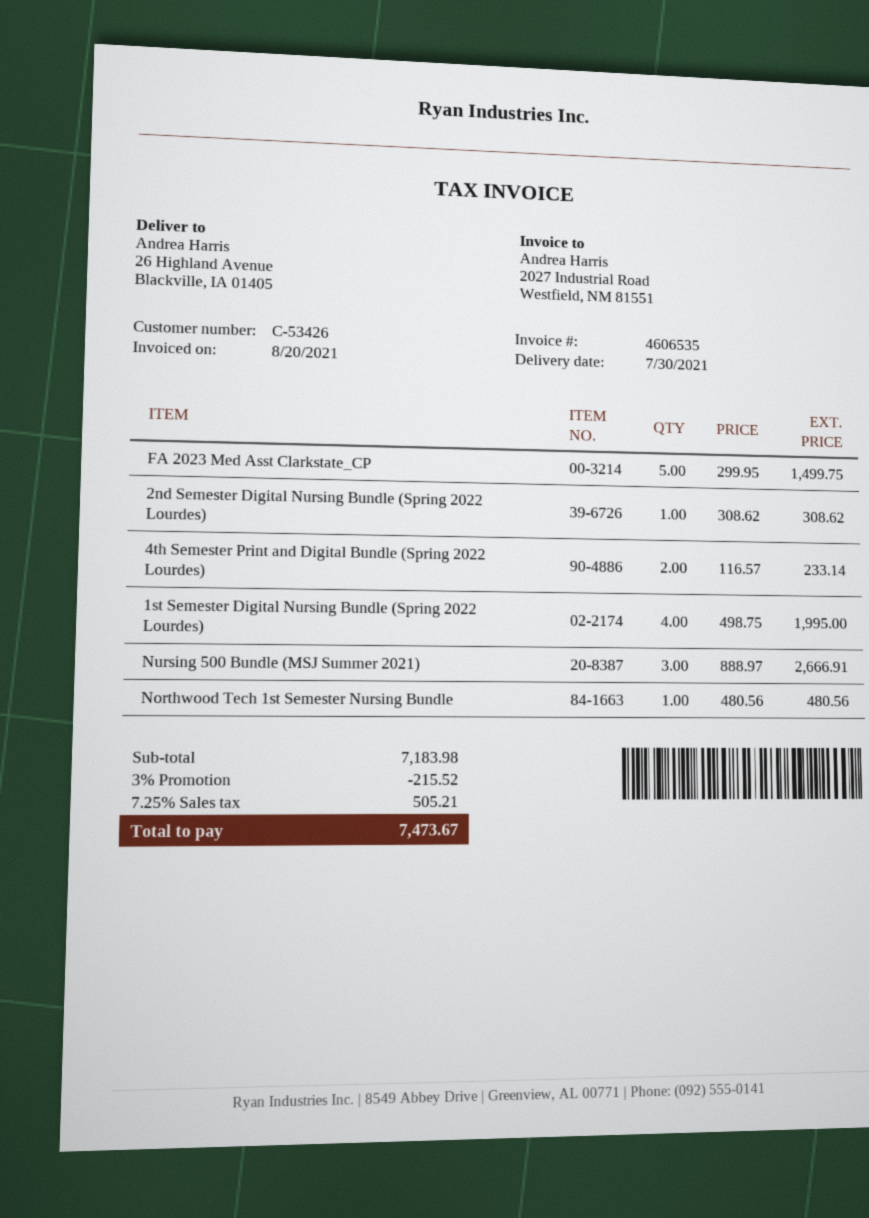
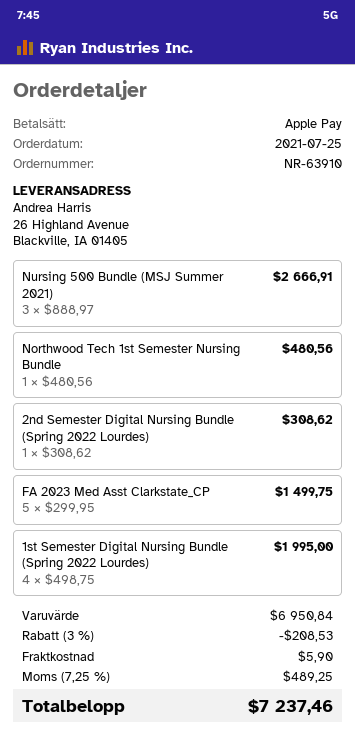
4th Semester Print and Digital Bundle (Spring 2022 Lourdes): 2 x 116.57 = 233.14 -> none
subtotal: 7183.98 -> 6950.84
discount: 3% = 215.52 -> 3% = 208.53
shipping: none -> 5.90
tax: 7.25% = 505.21 -> 7.25% = 489.25
total: 7473.67 -> 7237.46

